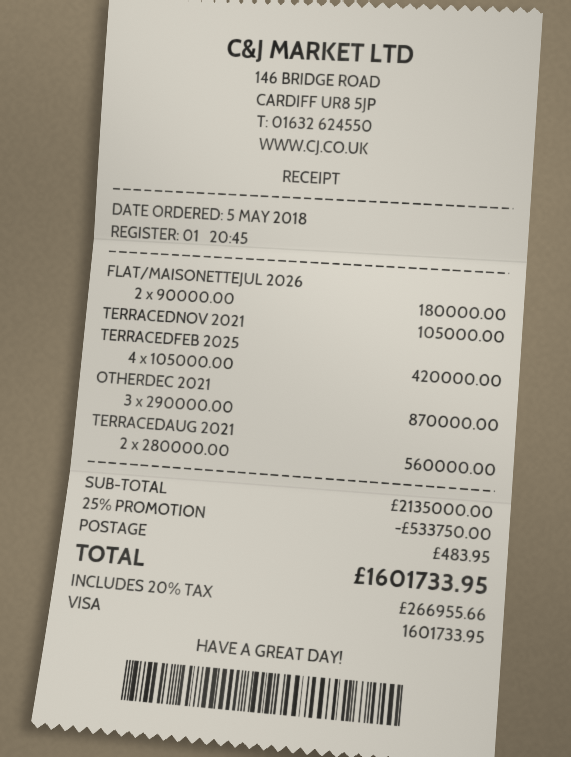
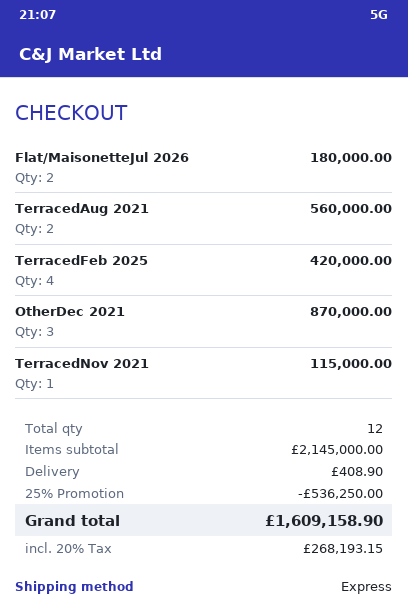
TERRACEDNOV 2021: 1 for 105000.00 -> 1 for 115000.00
subtotal: 2135000.00 -> 2145000.00
discount: 25% = 533750.00 -> 25% = 536250.00
shipping: 483.95 -> 408.90
tax: 20% = 266955.66 -> 20% = 268193.15
total: 1601733.95 -> 1609158.90

